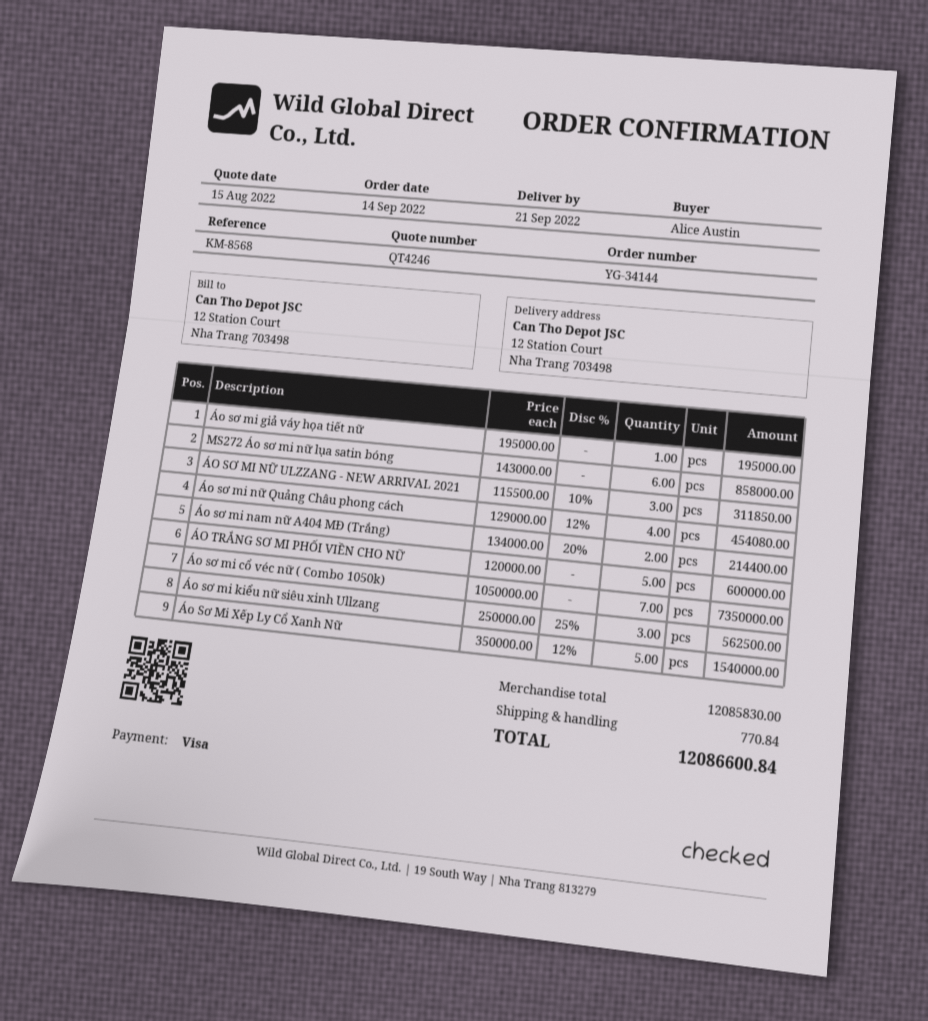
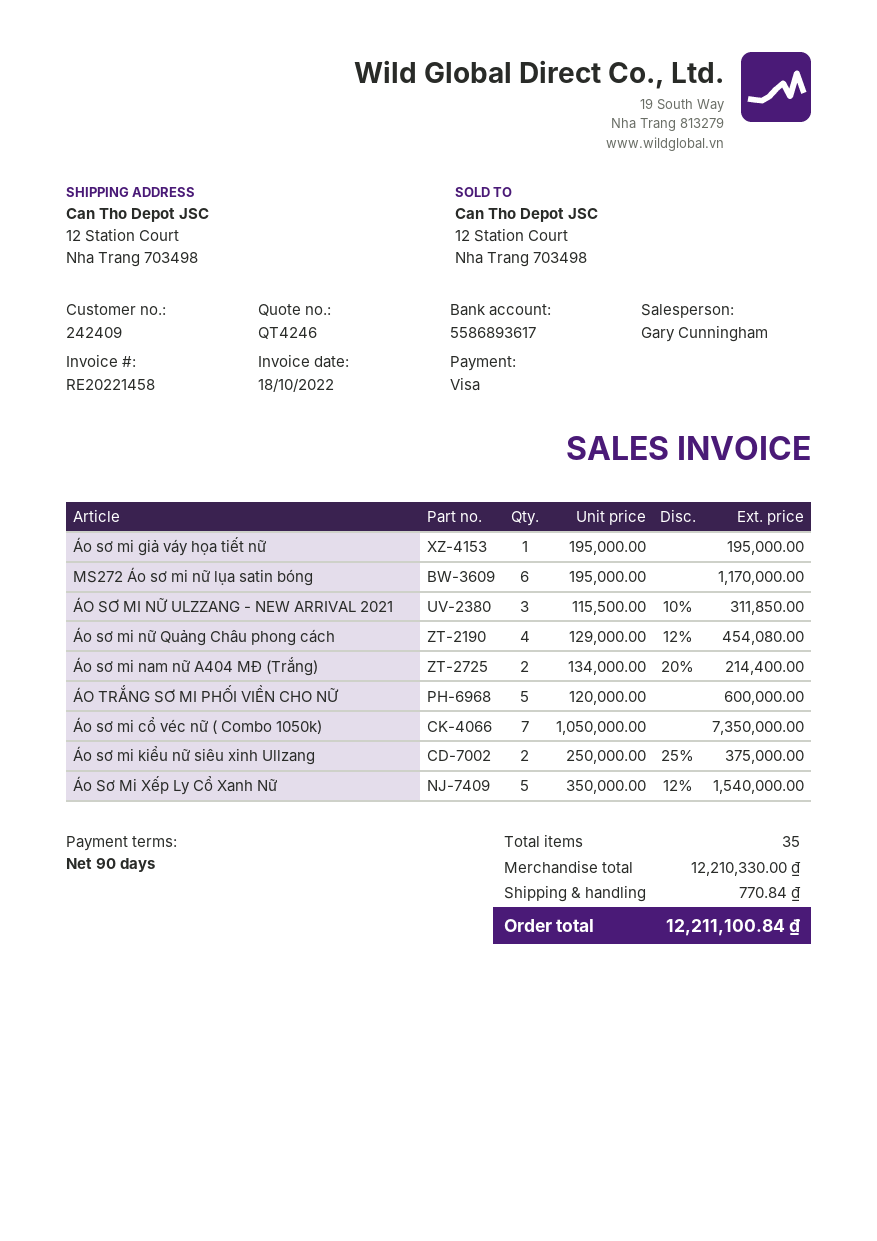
MS272 Áo sơ mi nữ lụa satin bóng: 6 x 143000.00 = 858000.00 -> 6 x 195000.00 = 1170000.00
Áo sơ mi kiểu nữ siêu xinh Ullzang: 3 x 250000.00 - 25% = 562500.00 -> 2 x 250000.00 - 25% = 375000.00
subtotal: 12085830.00 -> 12210330.00
total: 12086600.84 -> 12211100.84

